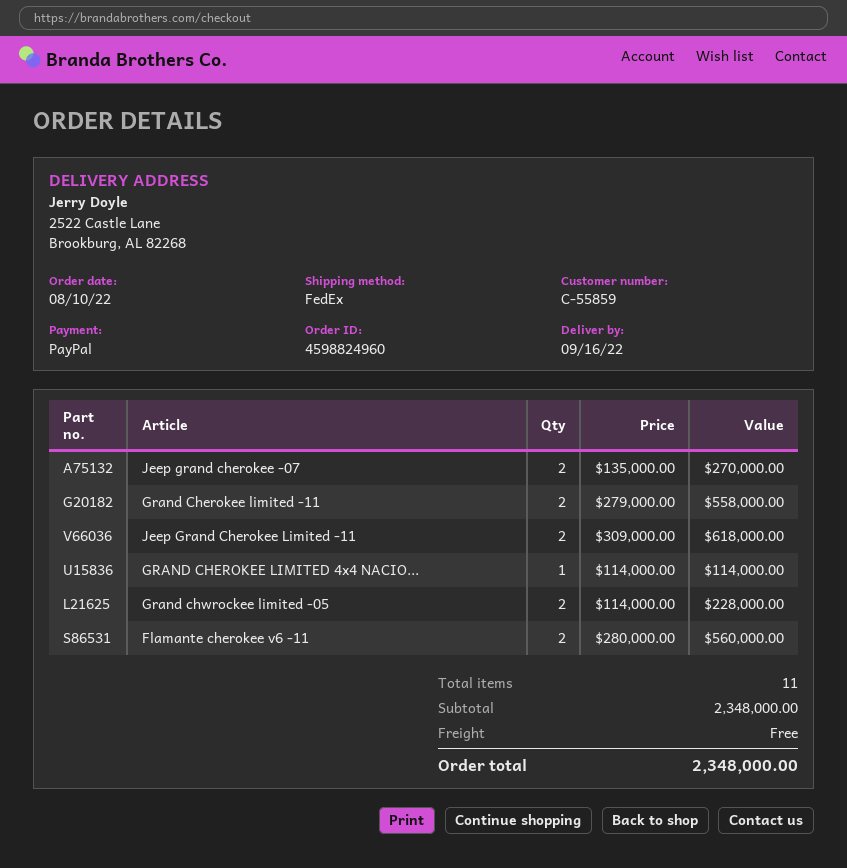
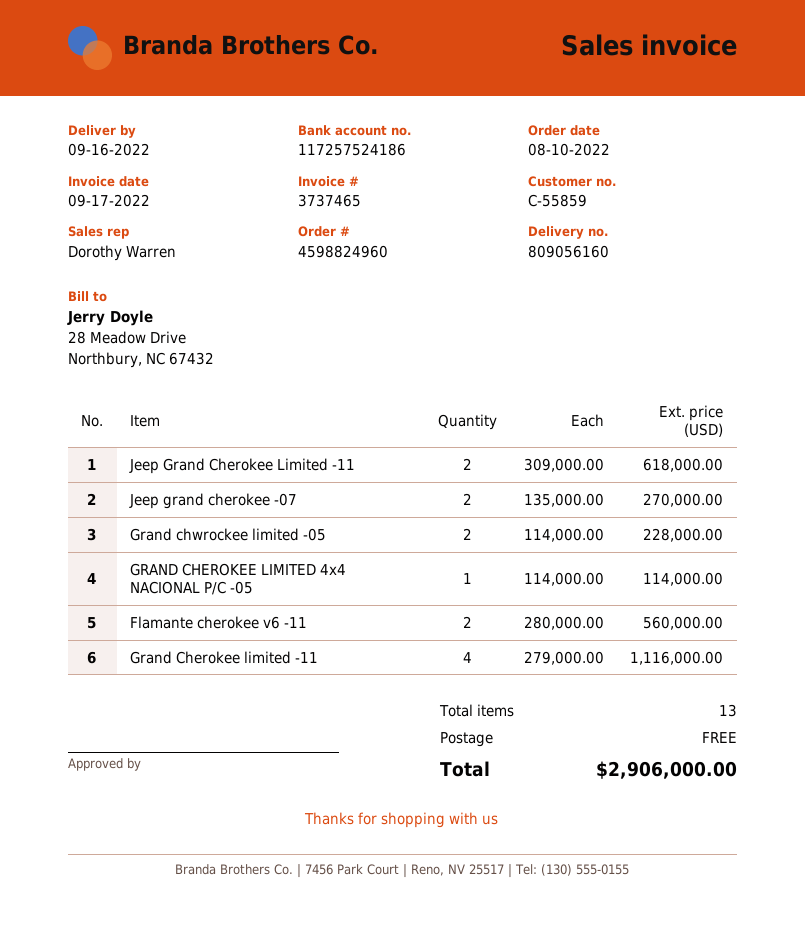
Grand Cherokee limited -11: 2 x 279000.00 = 558000.00 -> 4 x 279000.00 = 1116000.00
total quantity: 11 -> 13
total: 2348000.00 -> 2906000.00

